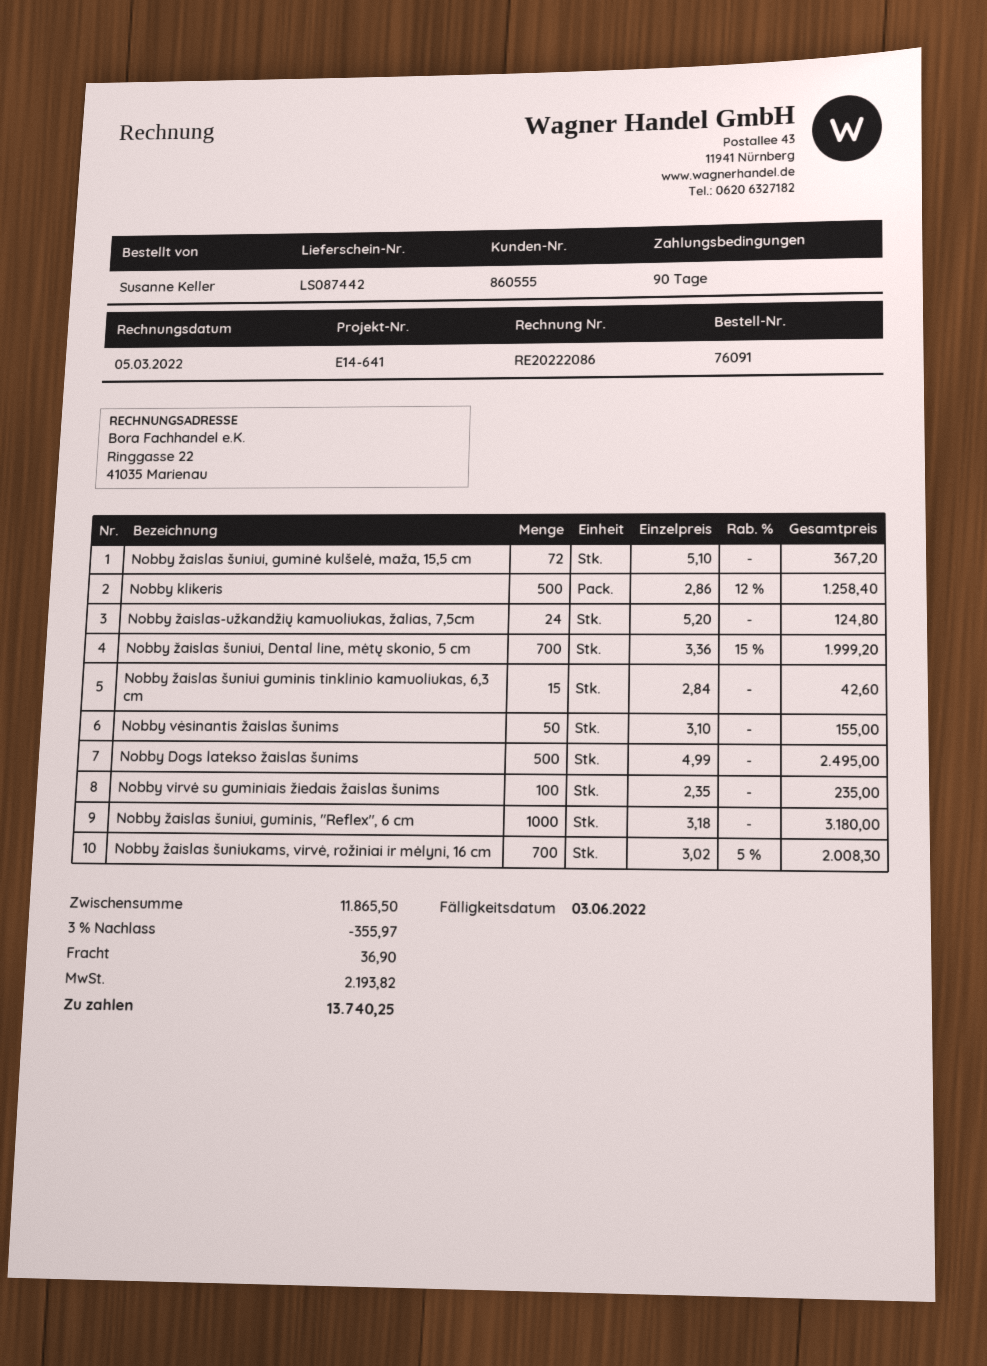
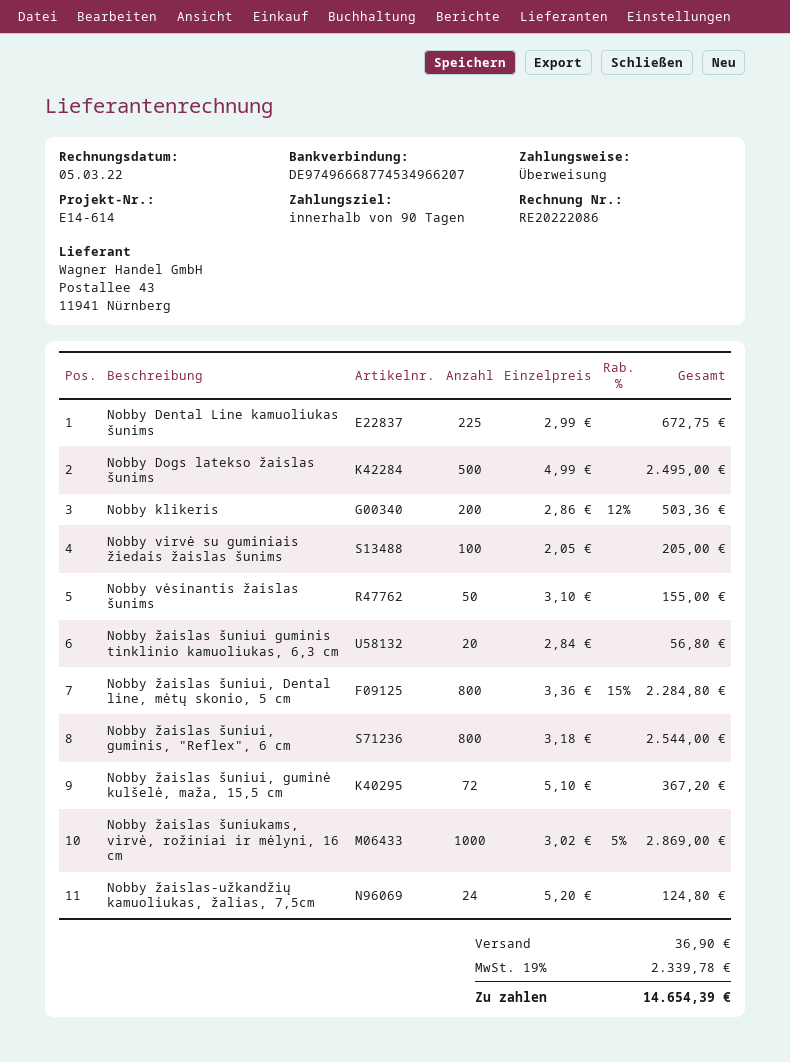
reference: E14-641 -> E14-614
Nobby klikeris: 500 x 2.86 - 12% = 1258.40 -> 200 x 2.86 - 12% = 503.36
Nobby žaislas šuniui, Dental line, mėtų skonio, 5 cm: 700 x 3.36 - 15% = 1999.20 -> 800 x 3.36 - 15% = 2284.80
Nobby žaislas šuniui guminis tinklinio kamuoliukas, 6,3 cm: 15 x 2.84 = 42.60 -> 20 x 2.84 = 56.80
Nobby virvė su guminiais žiedais žaislas šunims: 100 x 2.35 = 235.00 -> 100 x 2.05 = 205.00
Nobby žaislas šuniui, guminis, "Reflex", 6 cm: 1000 x 3.18 = 3180.00 -> 800 x 3.18 = 2544.00
Nobby žaislas šuniukams, virvė, rožiniai ir mėlyni, 16 cm: 700 x 3.02 - 5% = 2008.30 -> 1000 x 3.02 - 5% = 2869.00
Nobby Dental Line kamuoliukas šunims: none -> 225 x 2.99 = 672.75
discount: 3% = 355.97 -> none
tax: 2193.82 -> 2339.78
total: 13740.25 -> 14654.39

